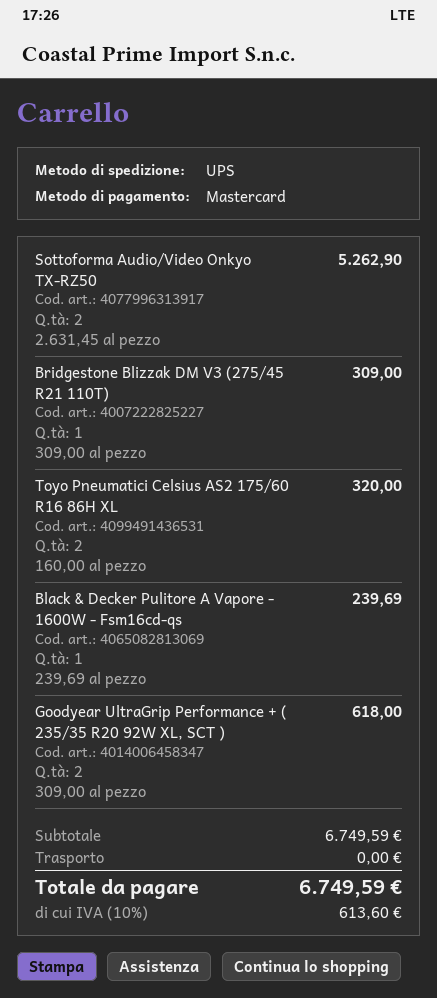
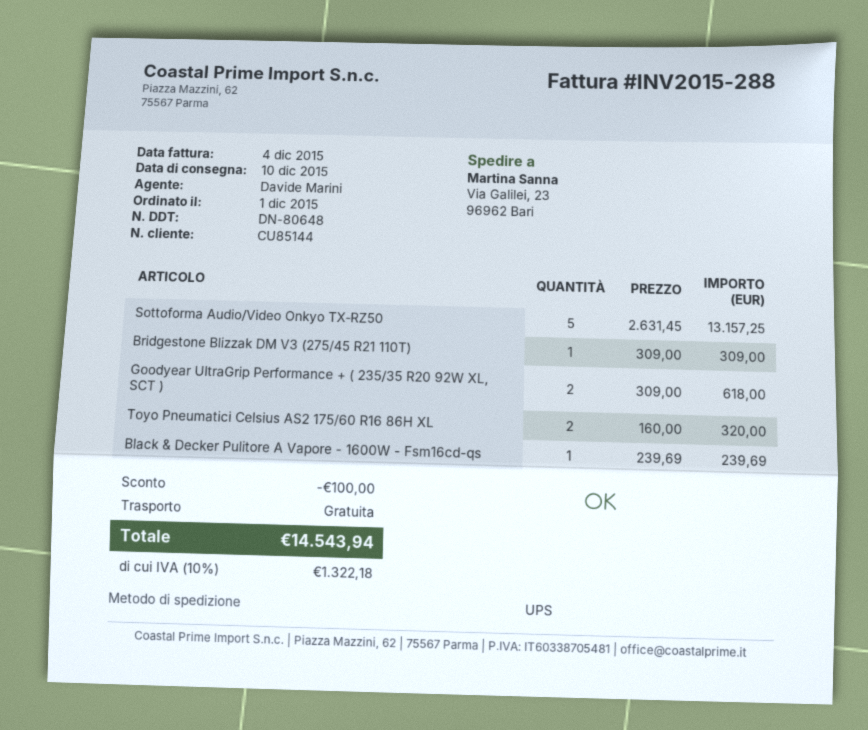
Sottoforma Audio/Video Onkyo TX‑RZ50: 2 x 2631.45 = 5262.90 -> 5 x 2631.45 = 13157.25
discount: none -> 100.00
tax: 10% = 613.60 -> 10% = 1322.18
total: 6749.59 -> 14543.94

